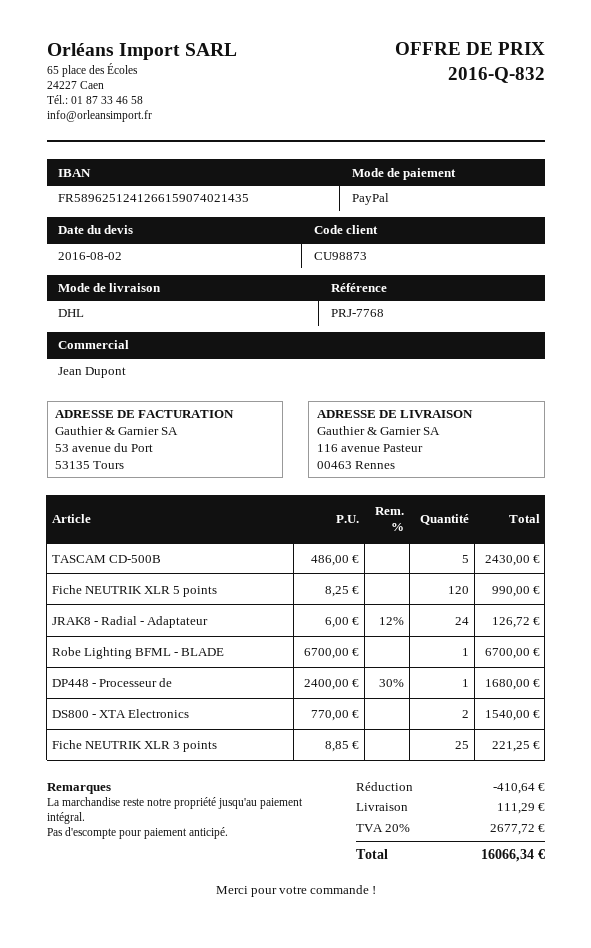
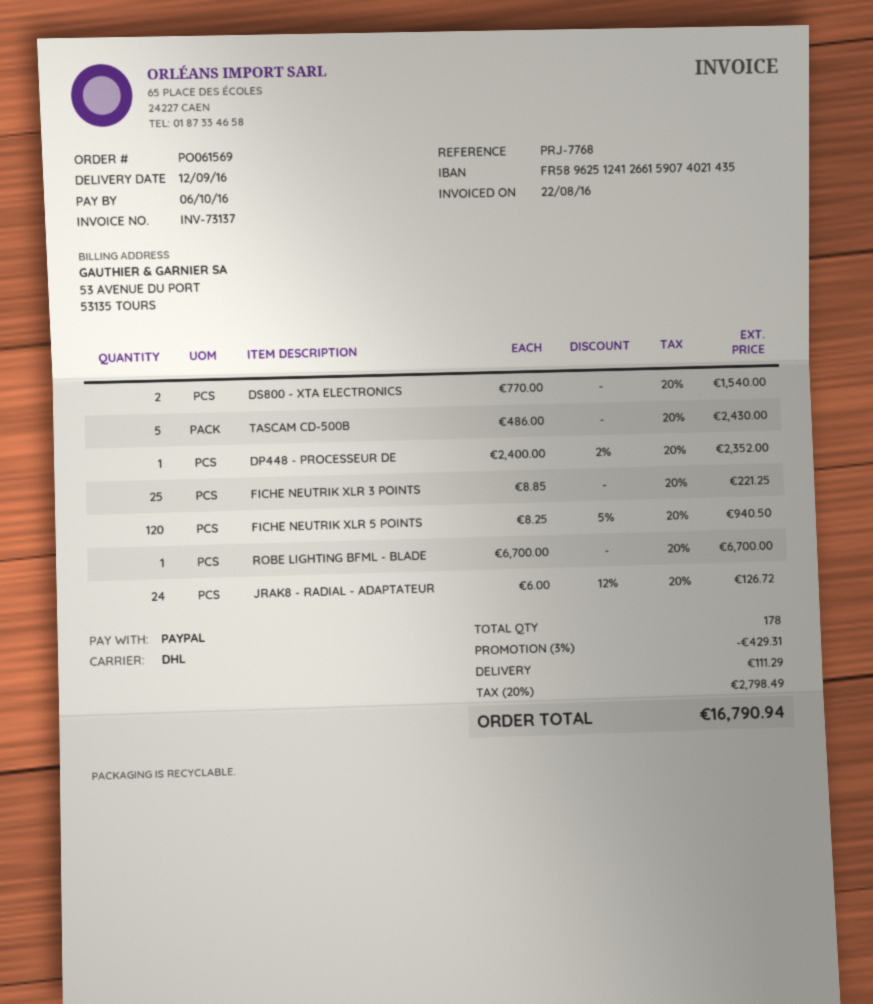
Fiche NEUTRIK XLR 5 points: 120 x 8.25 = 990.00 -> 120 x 8.25 - 5% = 940.50
DP448 - Processeur de: 1 x 2400.00 - 30% = 1680.00 -> 1 x 2400.00 - 2% = 2352.00
discount: 410.64 -> 429.31
tax: 20% = 2677.72 -> 20% = 2798.49
total: 16066.34 -> 16790.94

